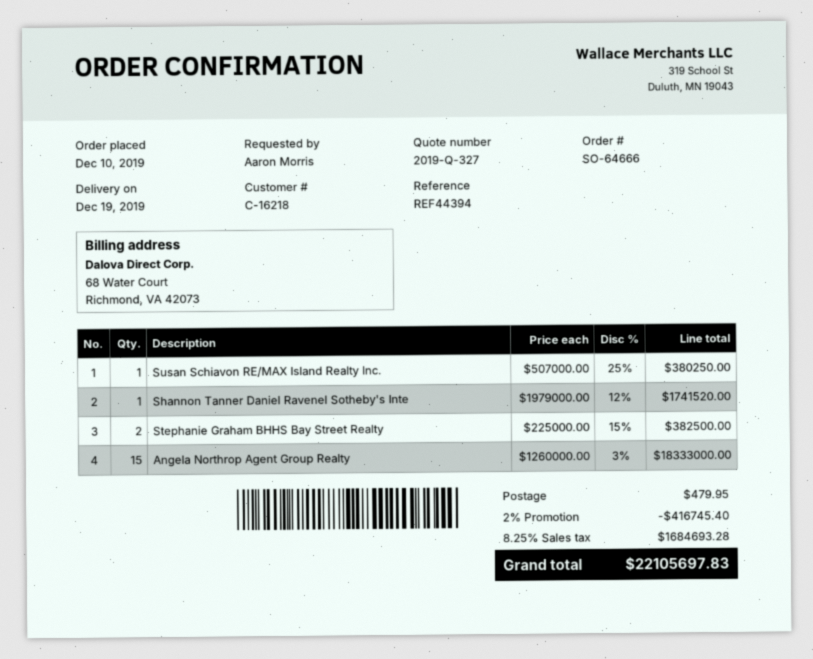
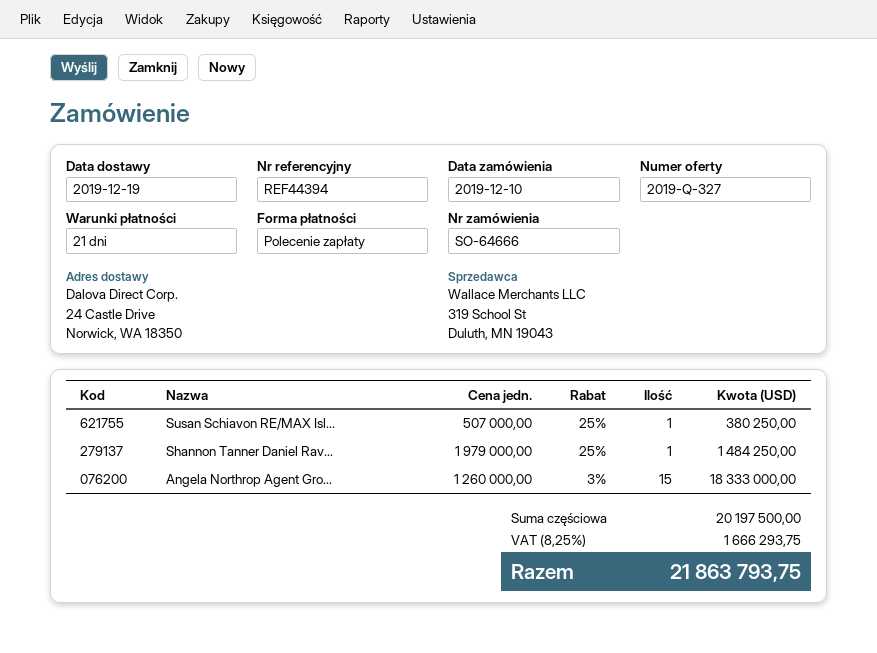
Shannon Tanner Daniel Ravenel Sotheby's Inte: 1 x 1979000.00 - 12% = 1741520.00 -> 1 x 1979000.00 - 25% = 1484250.00
Stephanie Graham BHHS Bay Street Realty: 2 x 225000.00 - 15% = 382500.00 -> none
discount: 2% = 416745.40 -> none
shipping: 479.95 -> none
tax: 8.25% = 1684693.28 -> 8.25% = 1666293.75
total: 22105697.83 -> 21863793.75

